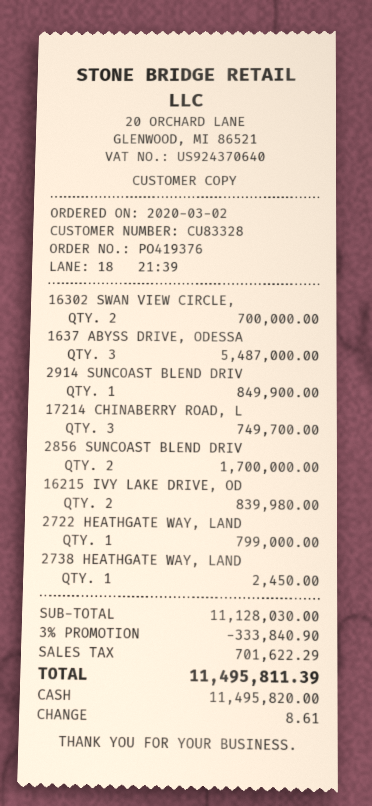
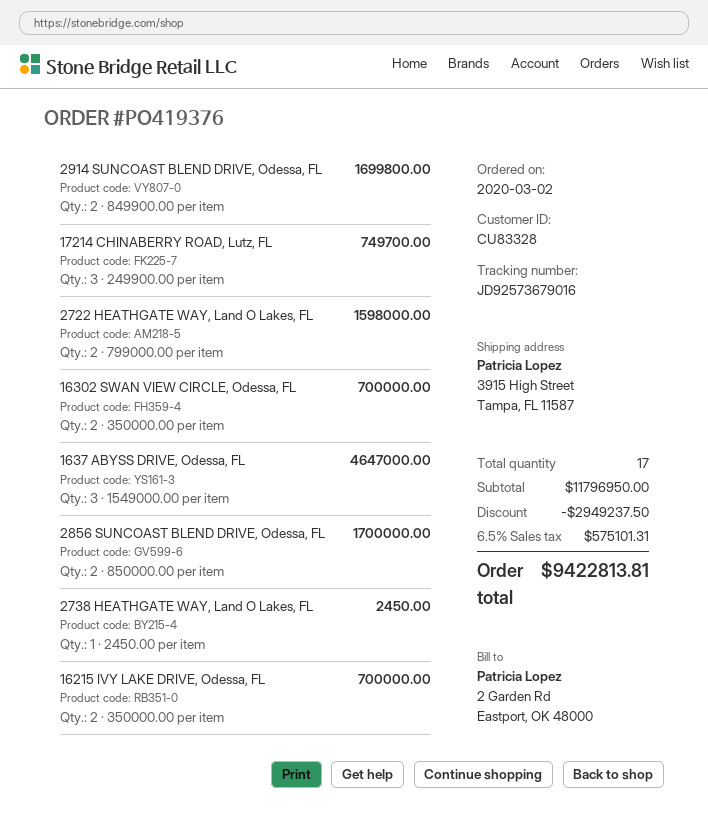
1637 ABYSS DRIVE, ODESSA: 3 for 5487000.00 -> 3 for 4647000.00
2914 SUNCOAST BLEND DRIV: 1 for 849900.00 -> 2 for 1699800.00
16215 IVY LAKE DRIVE, OD: 2 for 839980.00 -> 2 for 700000.00
2722 HEATHGATE WAY, LAND: 1 for 799000.00 -> 2 for 1598000.00
subtotal: 11128030.00 -> 11796950.00
discount: 333840.90 -> 2949237.50
tax: 701622.29 -> 575101.31
total: 11495811.39 -> 9422813.81

